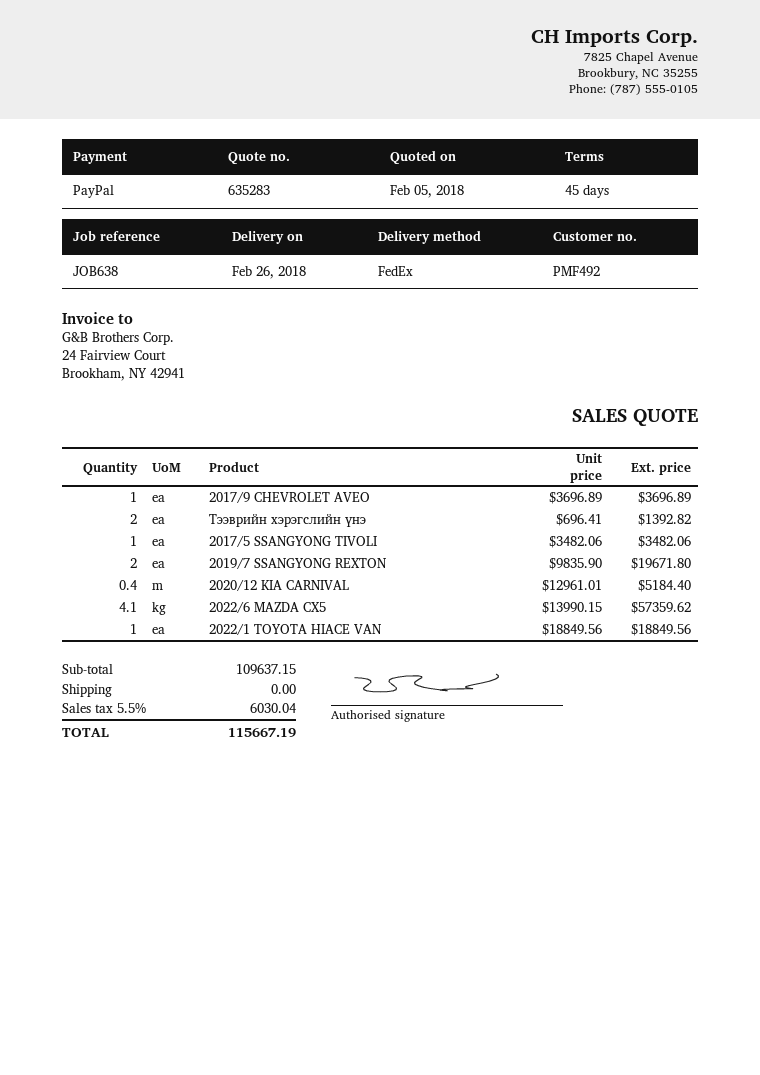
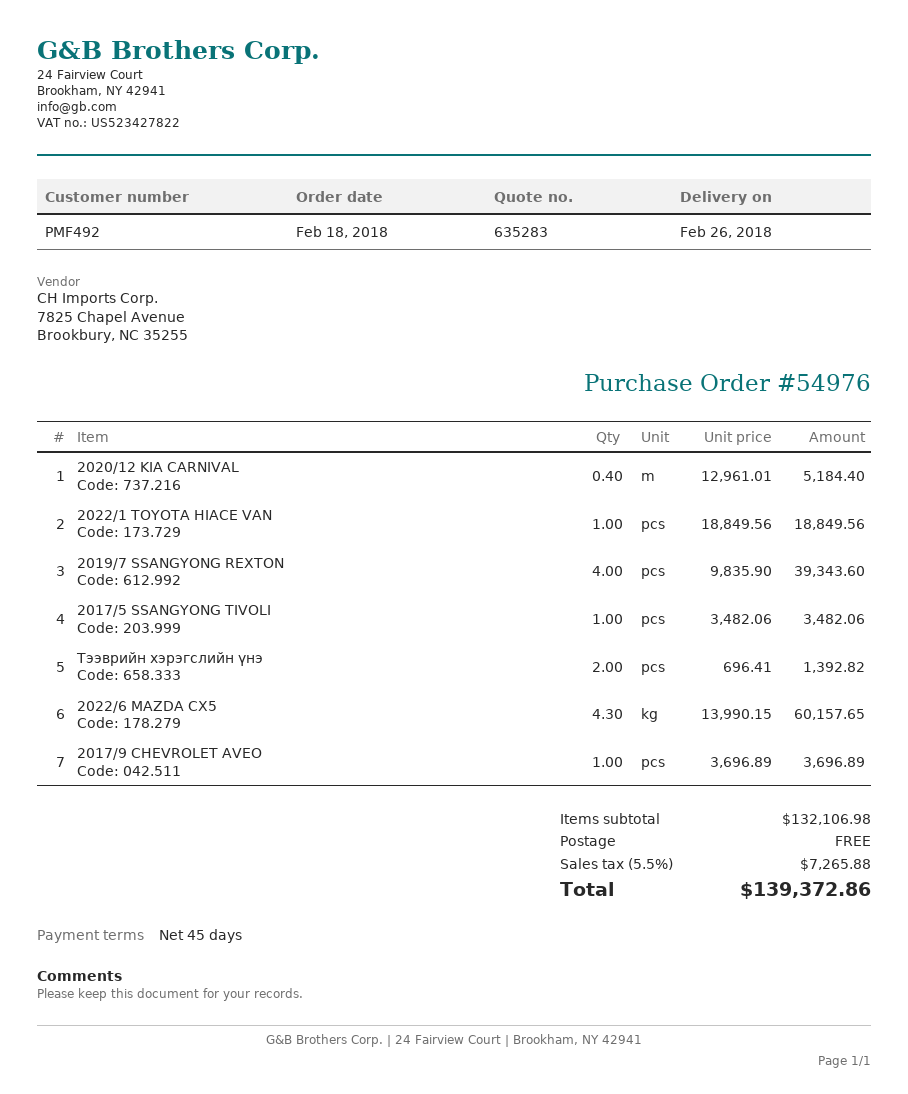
2019/7 SSANGYONG REXTON: 2 x 9835.90 = 19671.80 -> 4 x 9835.90 = 39343.60
2022/6 MAZDA CX5: 4.1 x 13990.15 = 57359.62 -> 4.3 x 13990.15 = 60157.65
subtotal: 109637.15 -> 132106.98
tax: 5.5% = 6030.04 -> 5.5% = 7265.88
total: 115667.19 -> 139372.86

